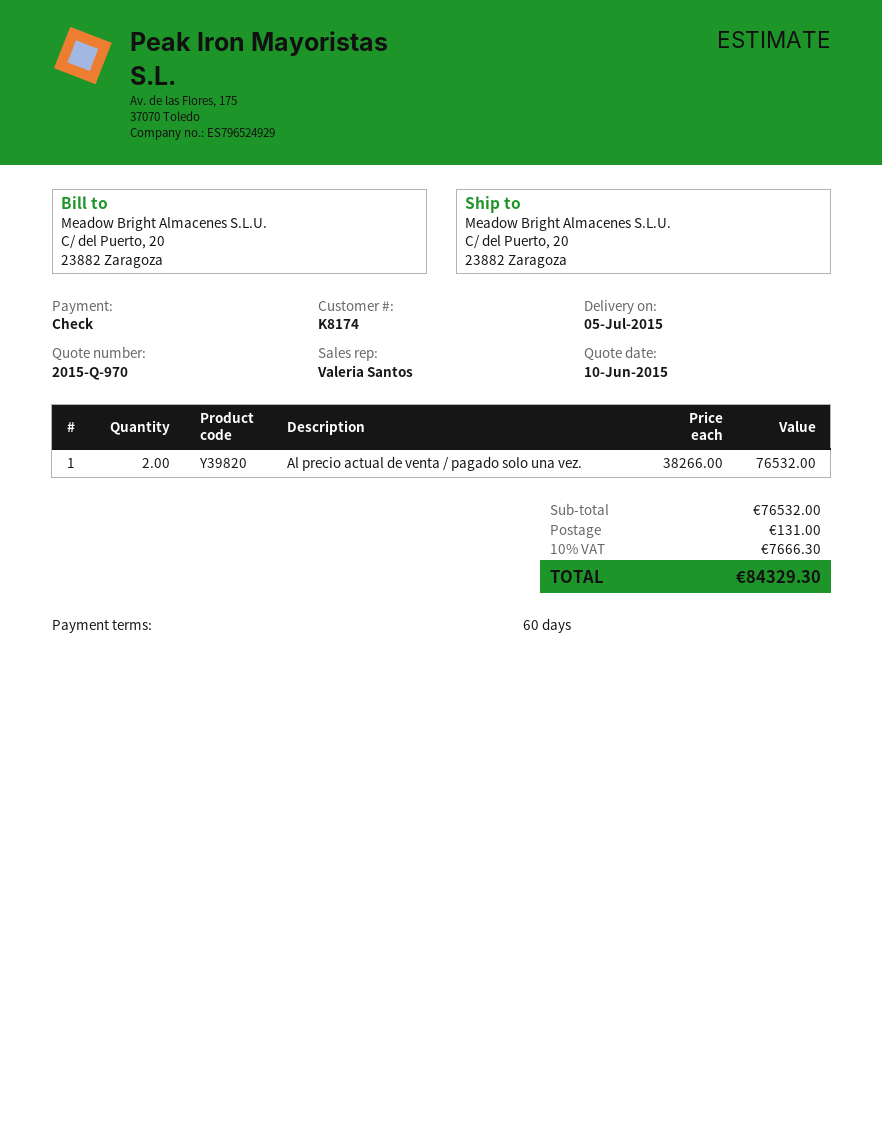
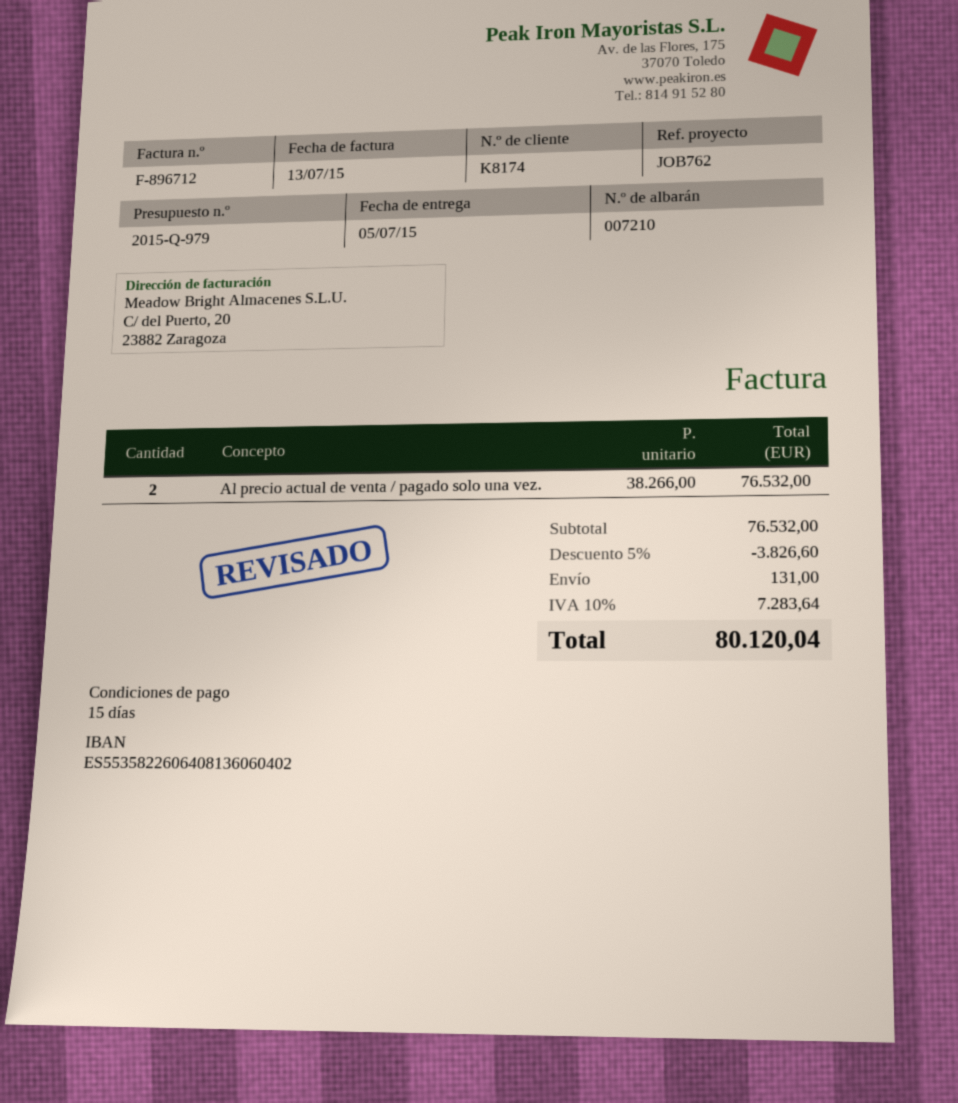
quote number: 2015-Q-970 -> 2015-Q-979
payment terms: 60 days -> 15 days
discount: none -> 5% = 3826.60
tax: 10% = 7666.30 -> 10% = 7283.64
total: 84329.30 -> 80120.04

